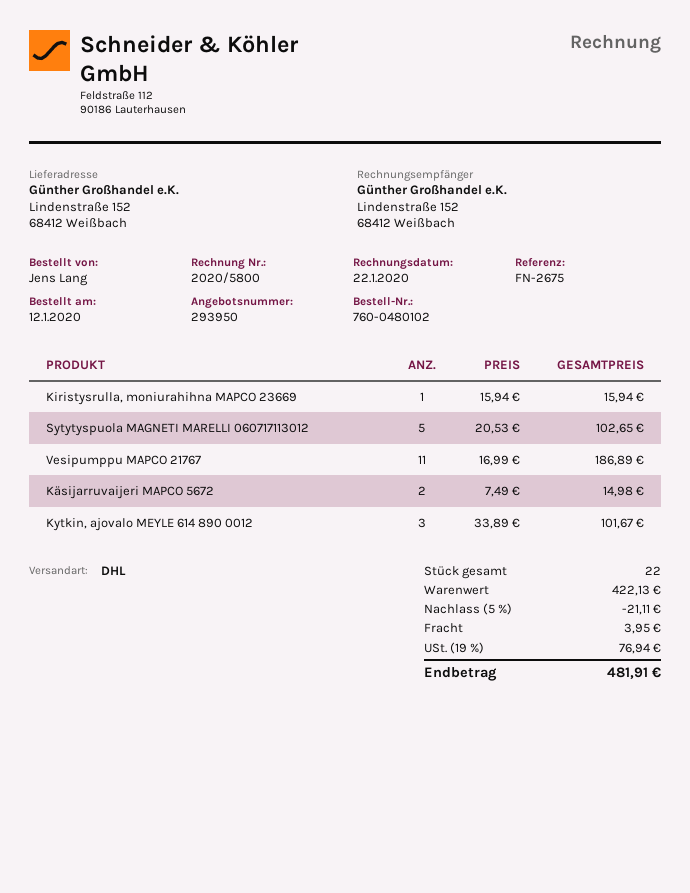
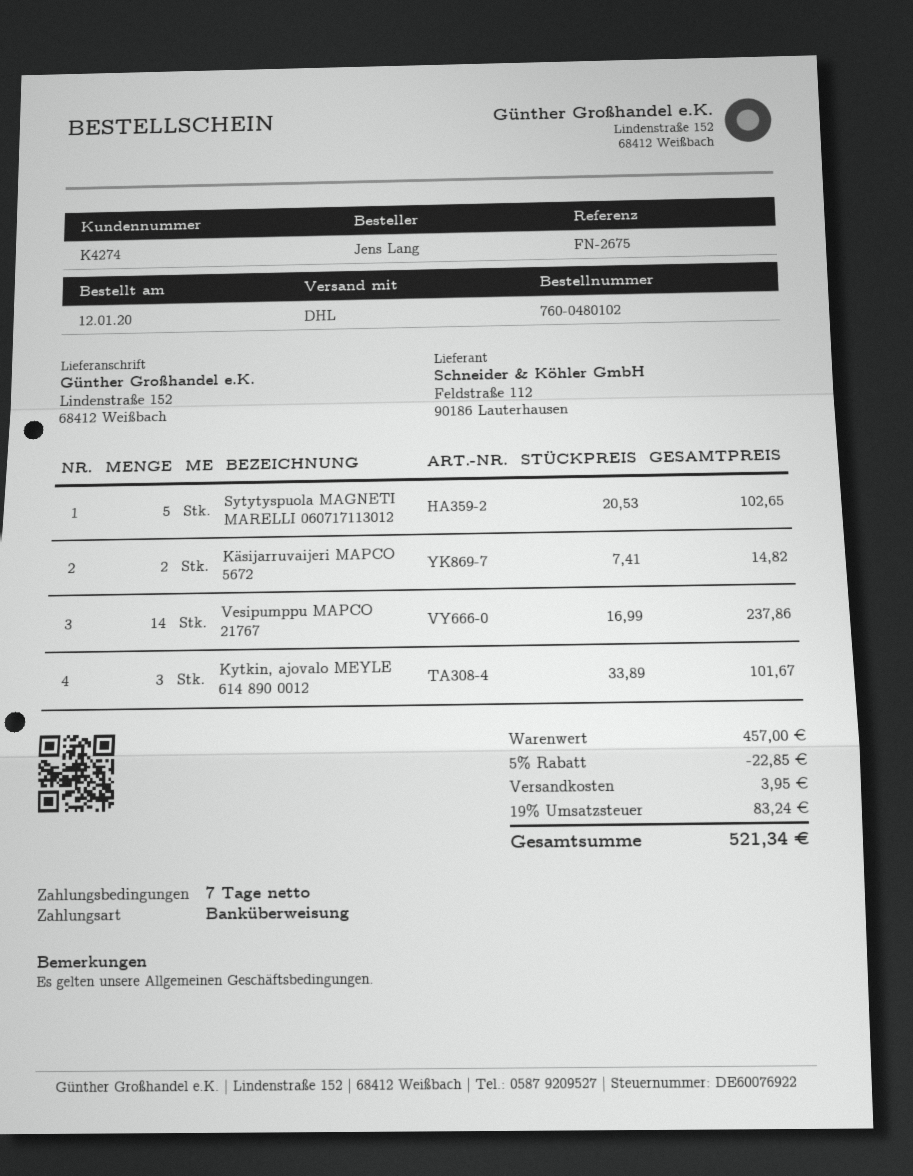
Kiristysrulla, moniurahihna MAPCO 23669: 1 x 15.94 = 15.94 -> none
Vesipumppu MAPCO 21767: 11 x 16.99 = 186.89 -> 14 x 16.99 = 237.86
Käsijarruvaijeri MAPCO 5672: 2 x 7.49 = 14.98 -> 2 x 7.41 = 14.82
subtotal: 422.13 -> 457.00
discount: 5% = 21.11 -> 5% = 22.85
tax: 19% = 76.94 -> 19% = 83.24
total: 481.91 -> 521.34

